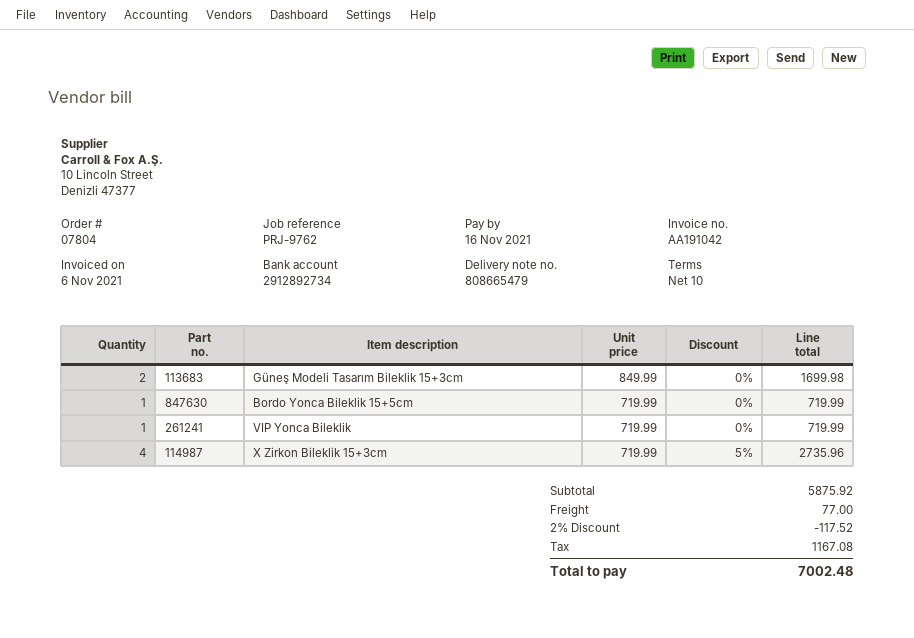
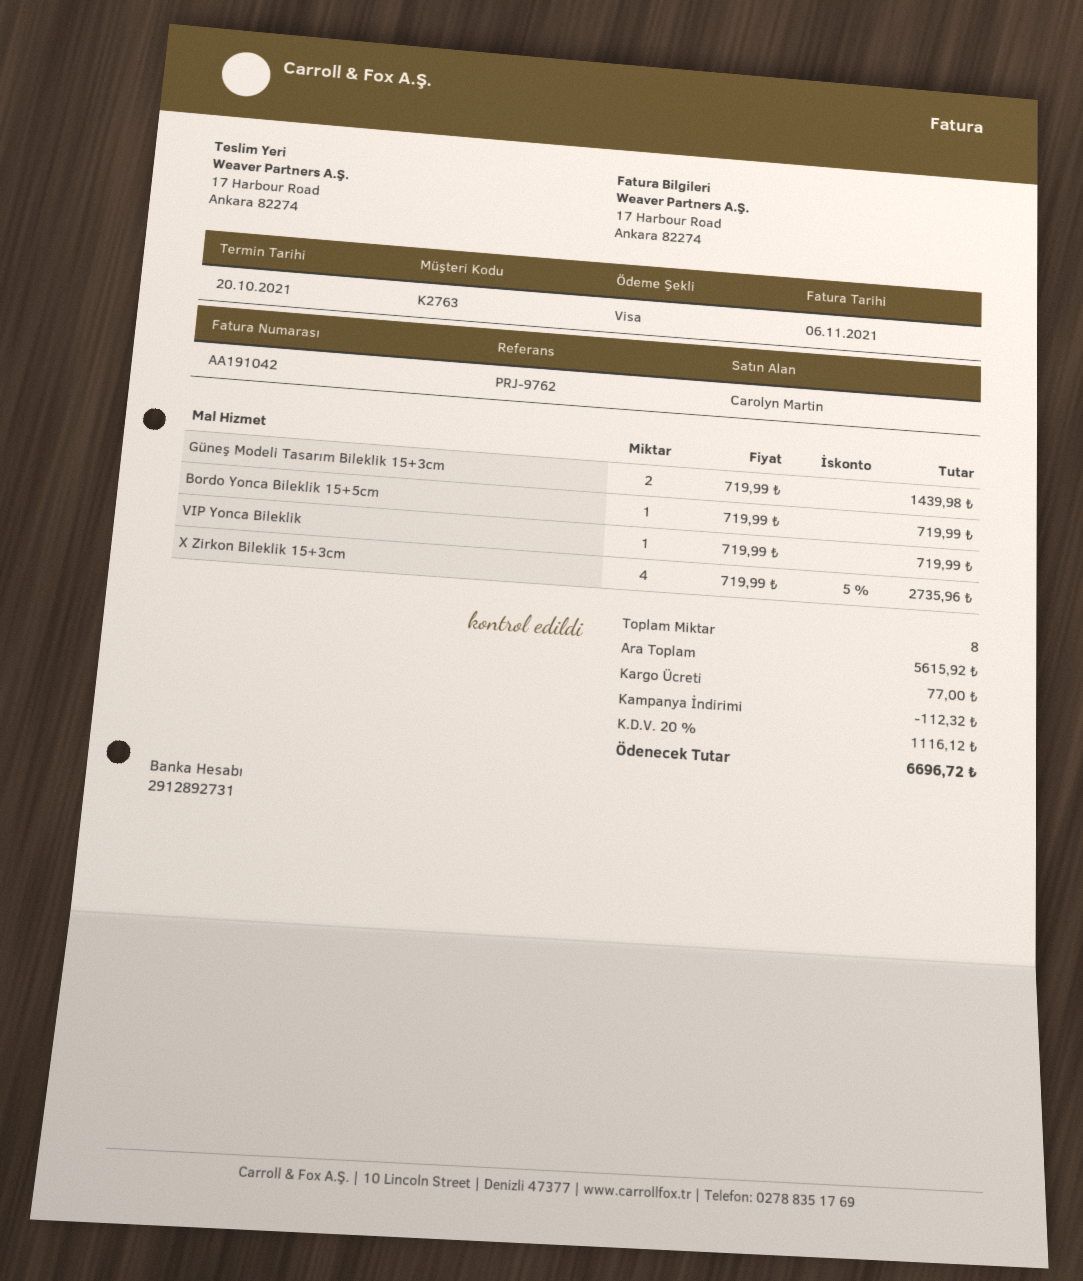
bank account: 2912892734 -> 2912892731
Güneş Modeli Tasarım Bileklik 15+3cm: 2 x 849.99 = 1699.98 -> 2 x 719.99 = 1439.98
subtotal: 5875.92 -> 5615.92
discount: 117.52 -> 112.32
tax: 1167.08 -> 1116.12
total: 7002.48 -> 6696.72

